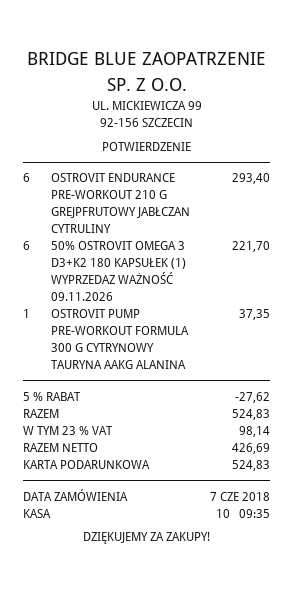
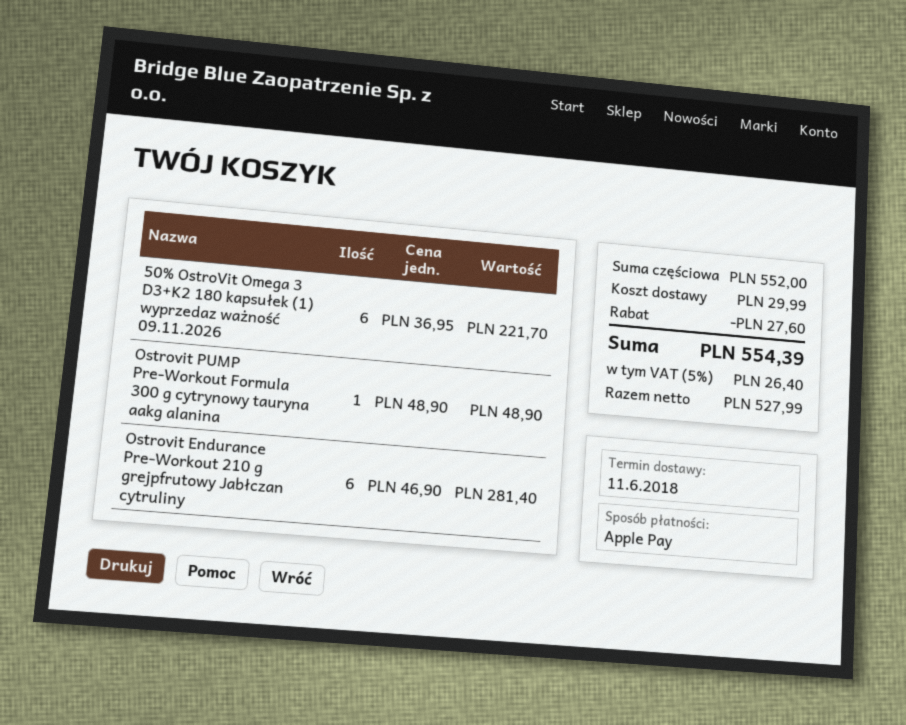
payment method: gift card -> Apple Pay
OSTROVIT ENDURANCE PRE-WORKOUT 210 G GREJPFRUTOWY JABŁCZAN CYTRULINY: 6 for 293.40 -> 6 for 281.40
OSTROVIT PUMP PRE-WORKOUT FORMULA 300 G CYTRYNOWY TAURYNA AAKG ALANINA: 1 for 37.35 -> 1 for 48.90
discount: 27.62 -> 27.60
shipping: none -> 29.99
net: 426.69 -> 527.99
tax: 23% = 98.14 -> 5% = 26.40
total: 524.83 -> 554.39

